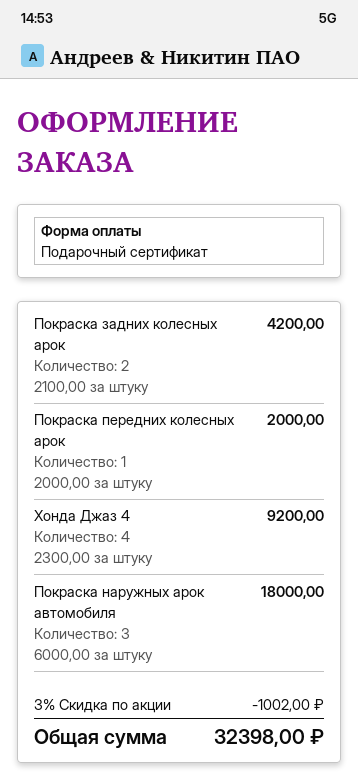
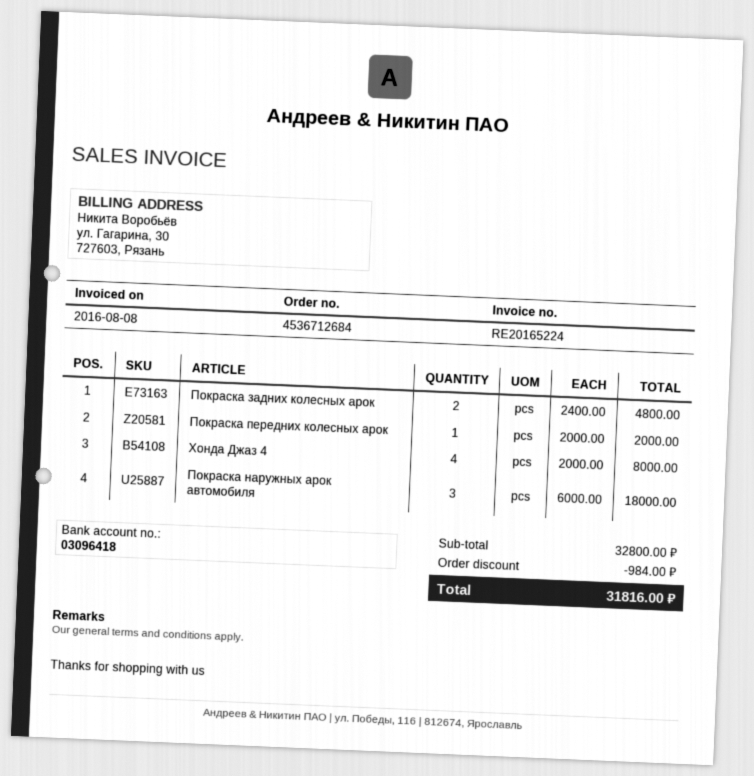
Покраска задних колесных арок: 2 x 2100.00 = 4200.00 -> 2 x 2400.00 = 4800.00
Хонда Джаз 4: 4 x 2300.00 = 9200.00 -> 4 x 2000.00 = 8000.00
discount: 1002.00 -> 984.00
total: 32398.00 -> 31816.00

